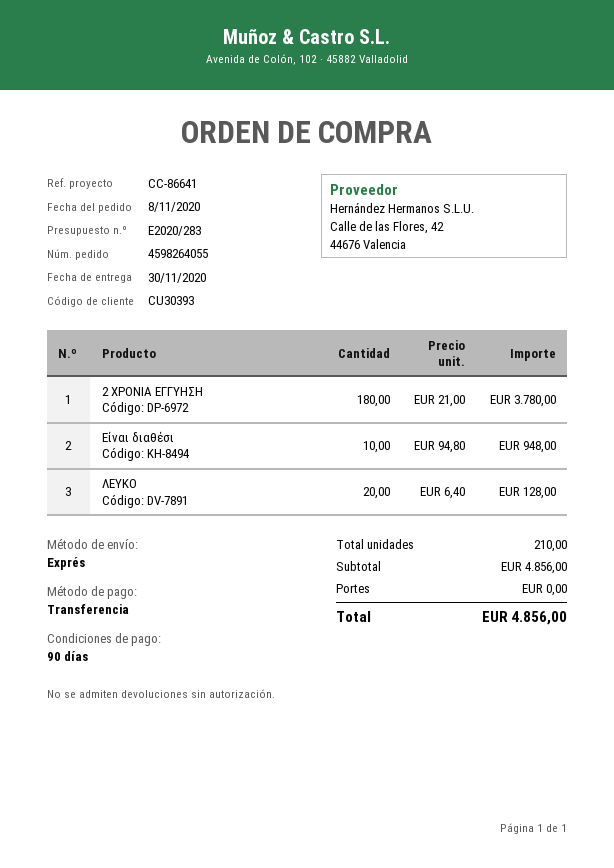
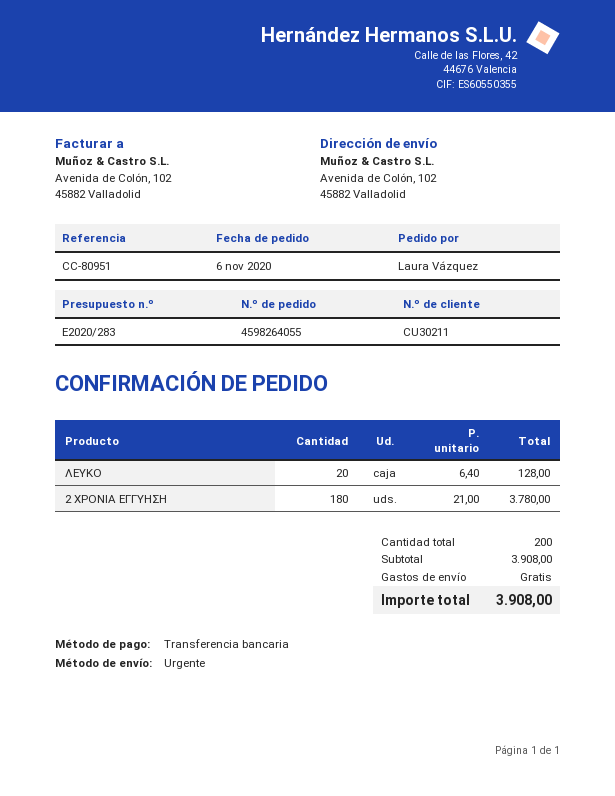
order date: 2020-11-08 -> 2020-11-06
customer number: CU30393 -> CU30211
reference: CC-86641 -> CC-80951
Είναι διαθέσι: 10 x 94.80 = 948.00 -> none
total quantity: 210 -> 200
subtotal: 4856.00 -> 3908.00
total: 4856.00 -> 3908.00

